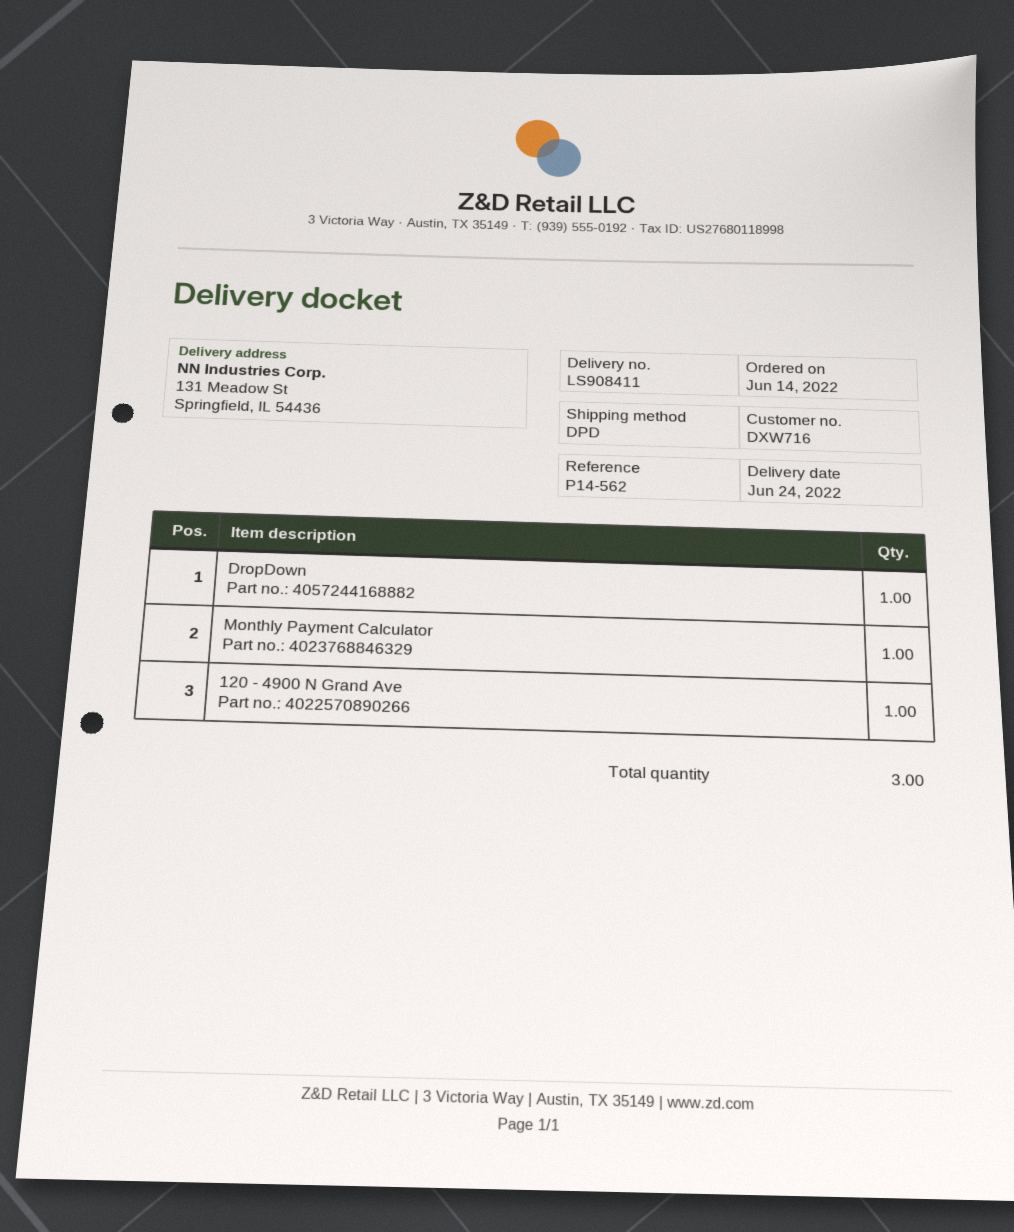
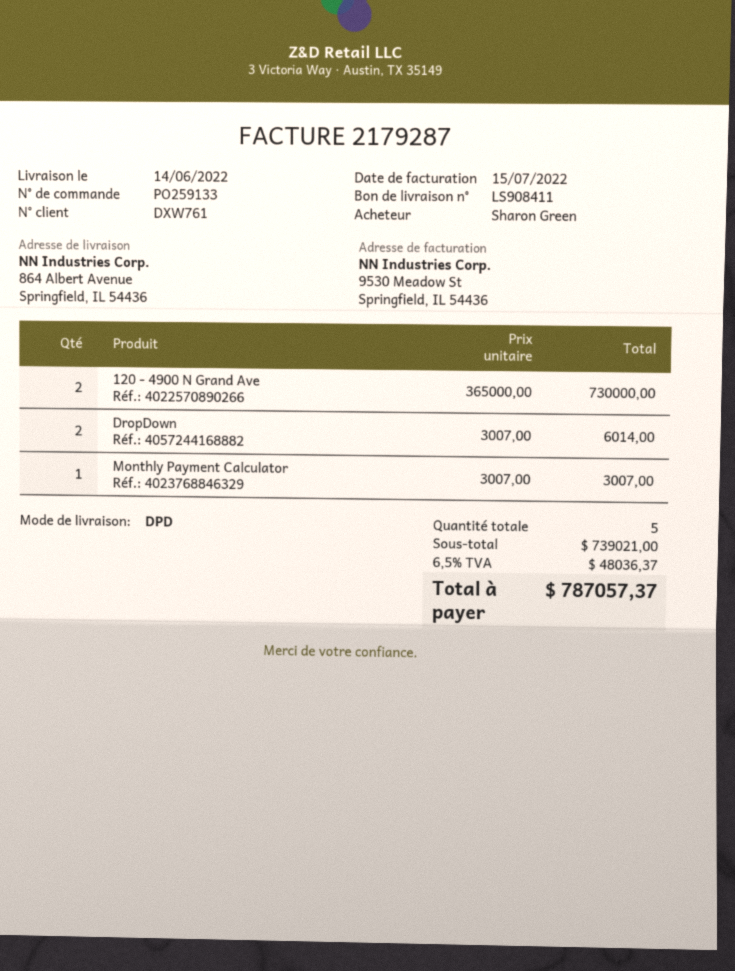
delivery date: 2022-06-24 -> 2022-06-14
customer number: DXW716 -> DXW761
ship to: 131 Meadow St, Springfield, IL 54436 -> 864 Albert Avenue, Springfield, IL 54436
DropDown: 1 -> 2
120 - 4900 N Grand Ave: 1 -> 2
total quantity: 3 -> 5

